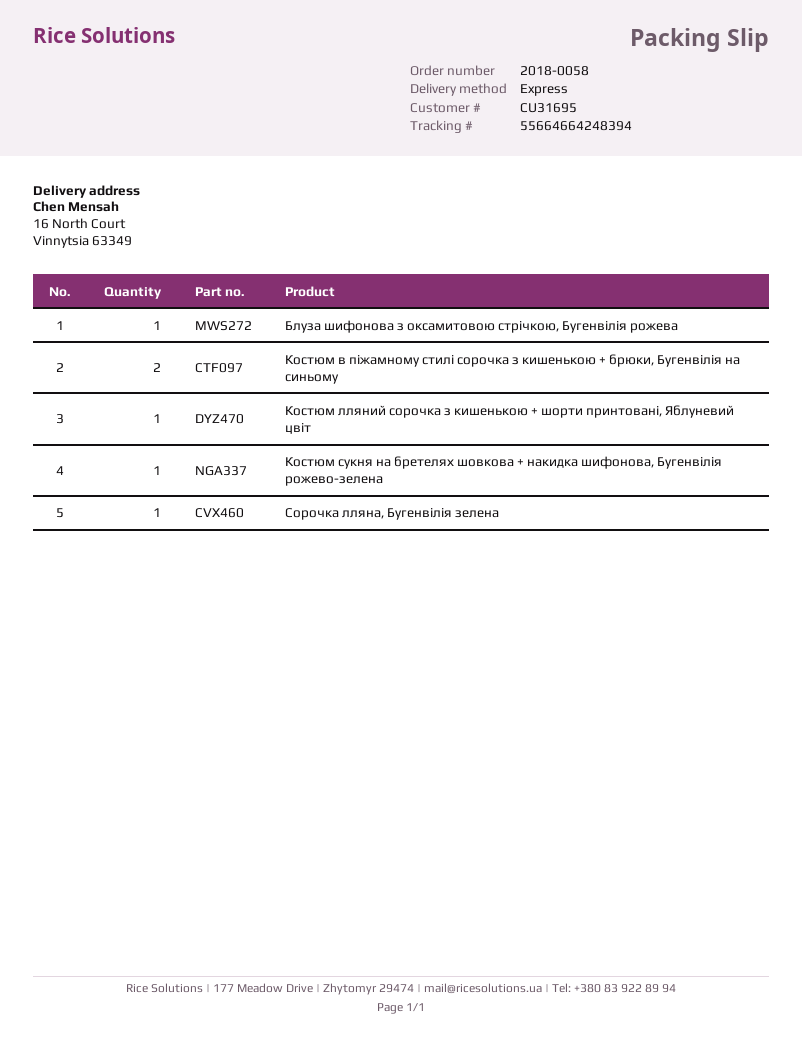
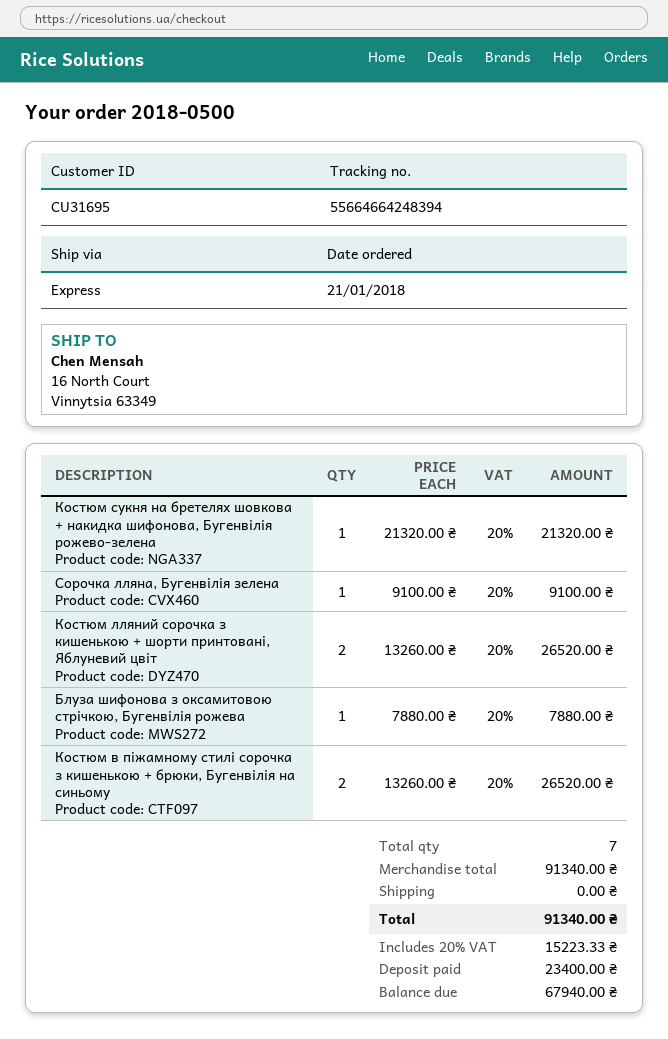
order number: 2018-0058 -> 2018-0500
Костюм лляний сорочка з кишенькою + шорти принтовані, Яблуневий цвіт: 1 -> 2

